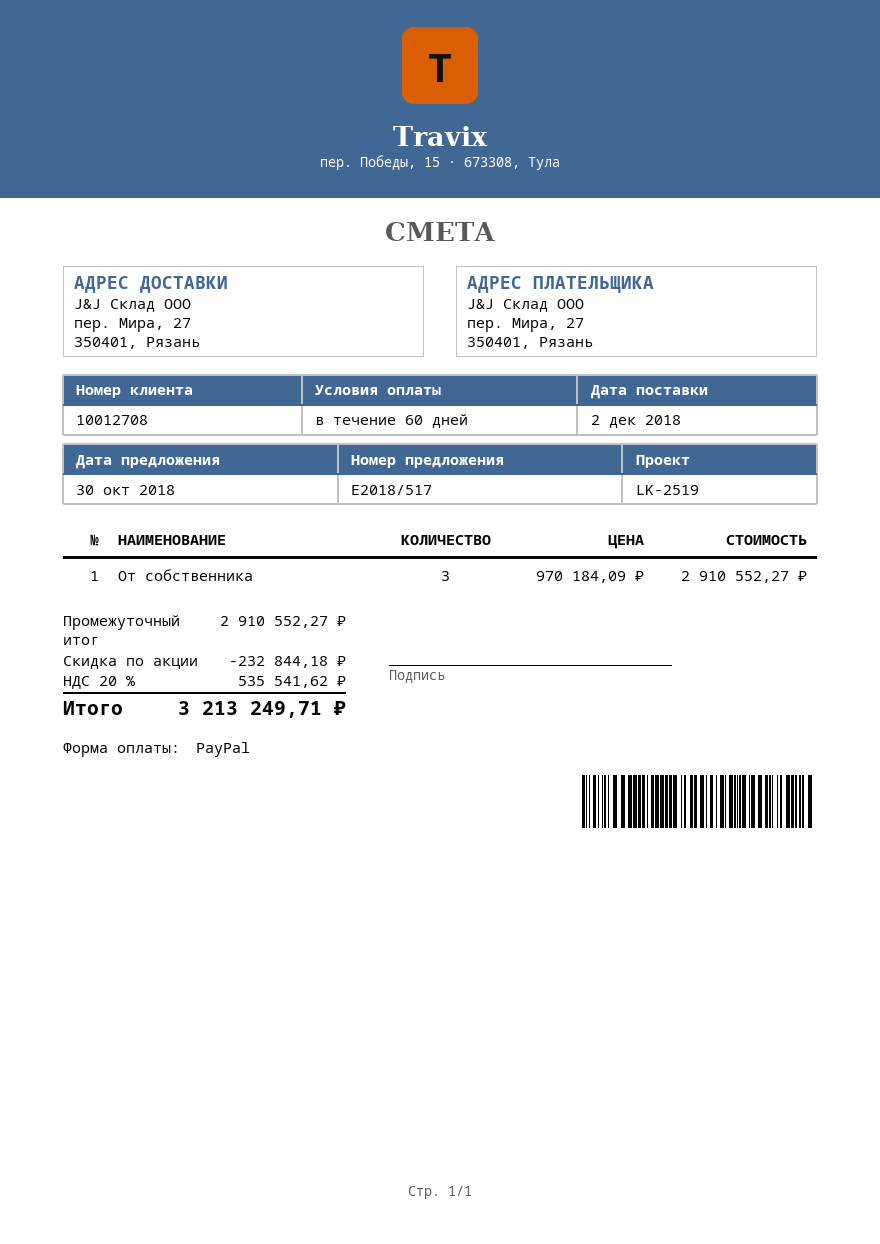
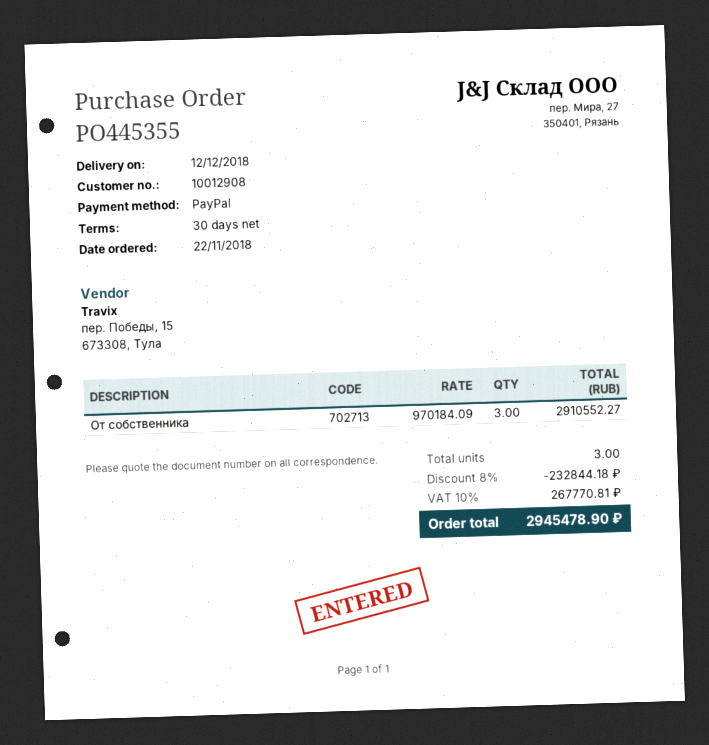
delivery date: 2018-12-02 -> 2018-12-12
payment terms: 60 days -> 30 days
customer number: 10012708 -> 10012908
tax: 20% = 535541.62 -> 10% = 267770.81
total: 3213249.71 -> 2945478.90

